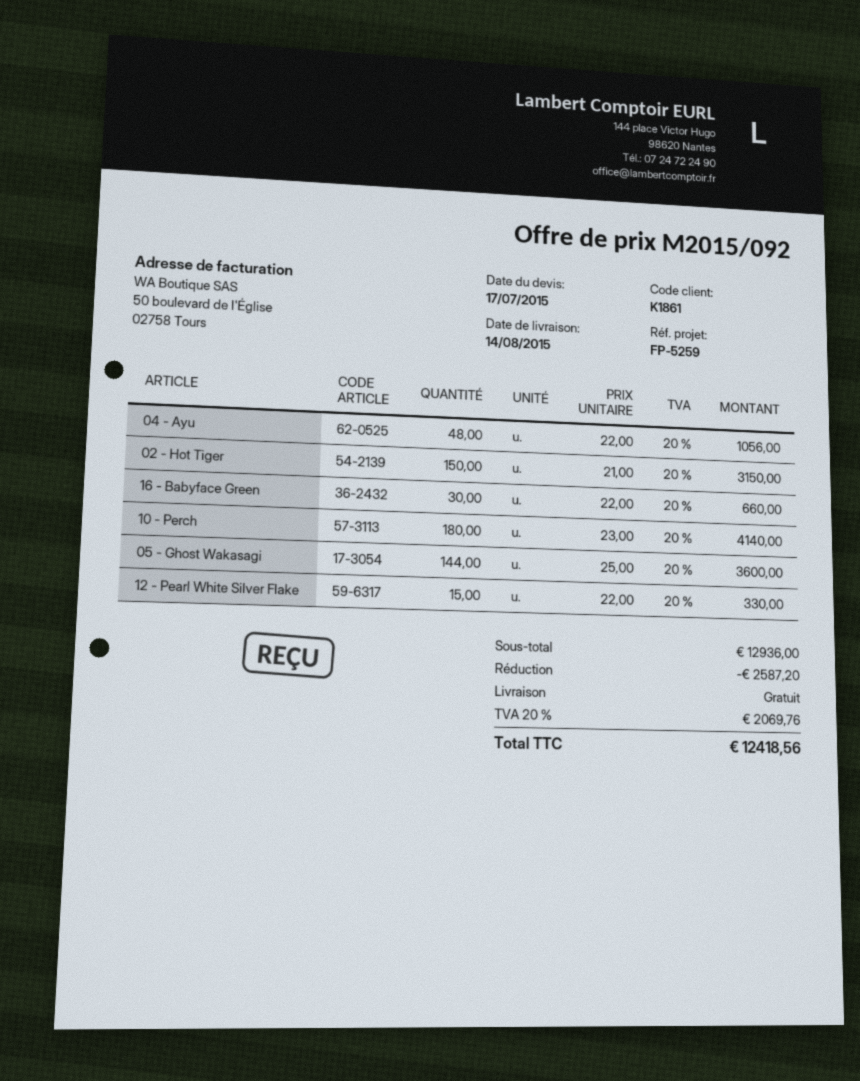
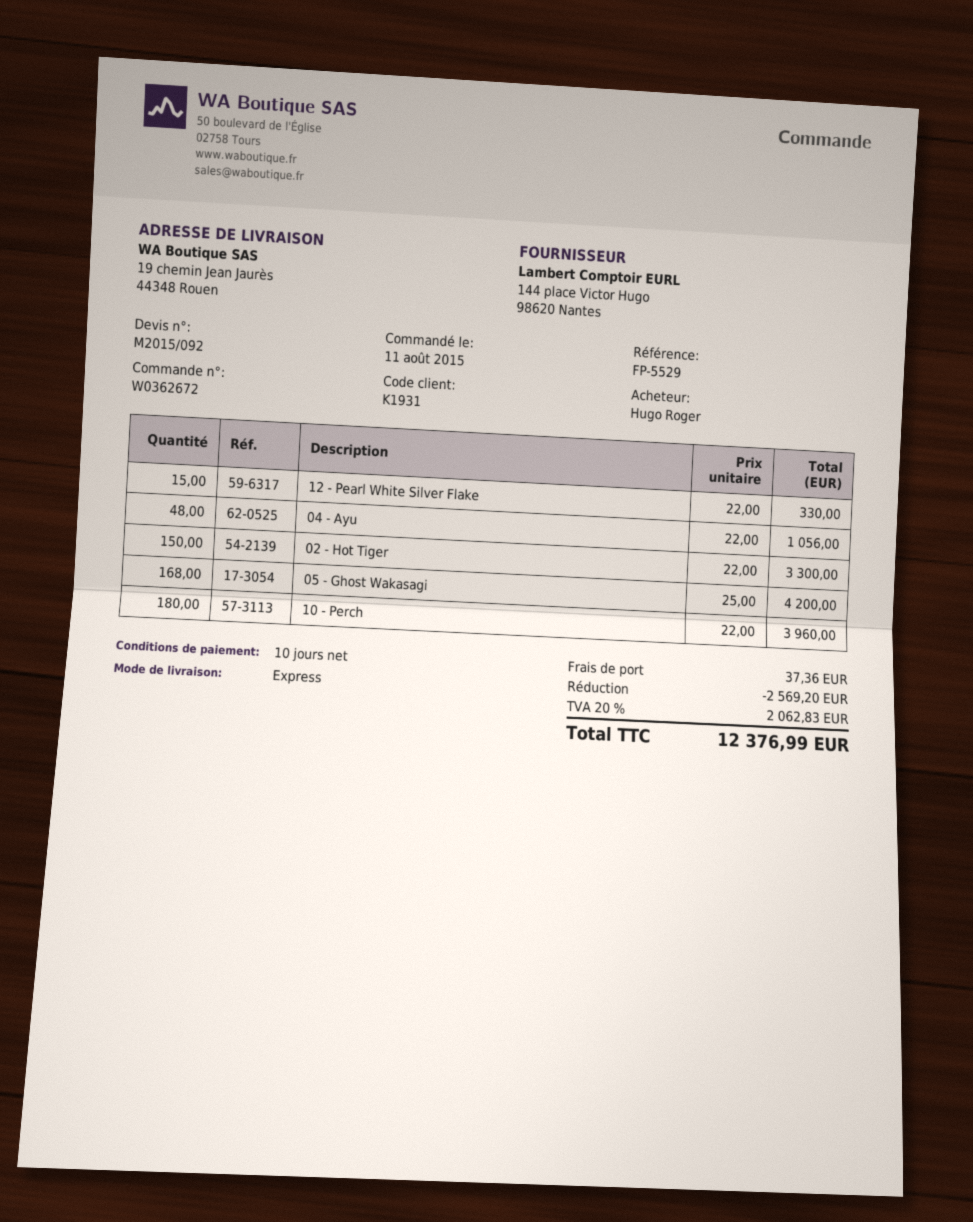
customer number: K1861 -> K1931
reference: FP-5259 -> FP-5529
02 - Hot Tiger: 150 x 21.00 = 3150.00 -> 150 x 22.00 = 3300.00
16 - Babyface Green: 30 x 22.00 = 660.00 -> none
10 - Perch: 180 x 23.00 = 4140.00 -> 180 x 22.00 = 3960.00
05 - Ghost Wakasagi: 144 x 25.00 = 3600.00 -> 168 x 25.00 = 4200.00
discount: 2587.20 -> 2569.20
shipping: 0.00 -> 37.36
tax: 20% = 2069.76 -> 20% = 2062.83
total: 12418.56 -> 12376.99

